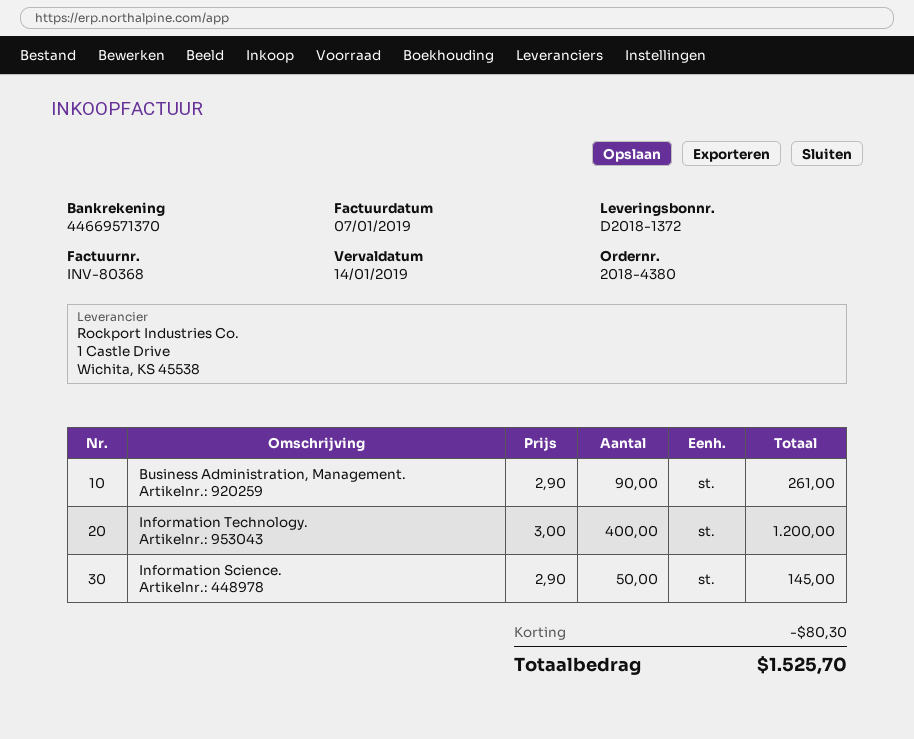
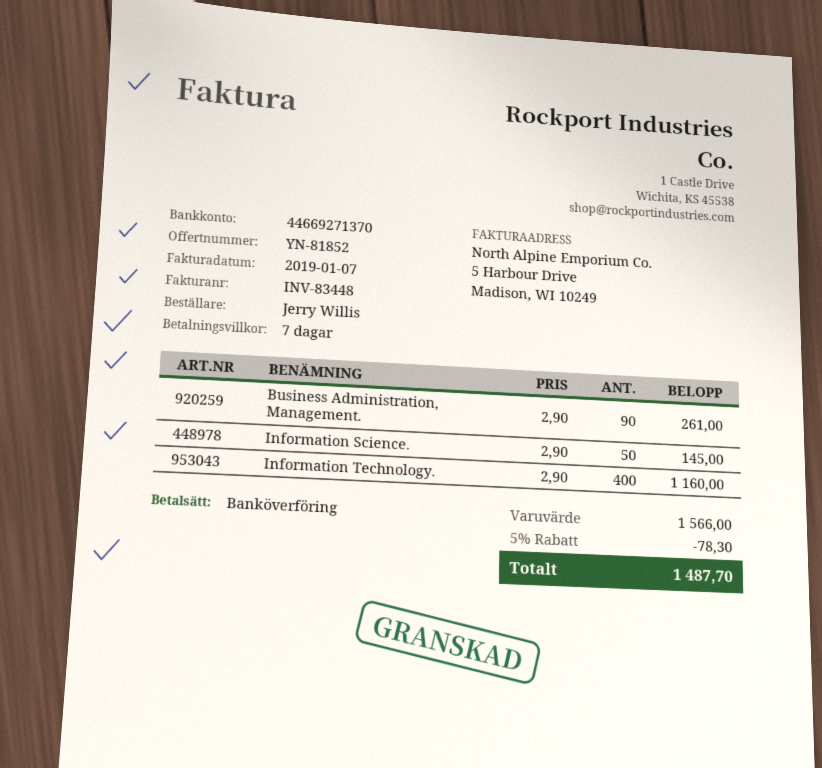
invoice number: INV-80368 -> INV-83448
bank account: 44669571370 -> 44669271370
Information Technology.: 400 x 3.00 = 1200.00 -> 400 x 2.90 = 1160.00
discount: 80.30 -> 78.30
total: 1525.70 -> 1487.70

